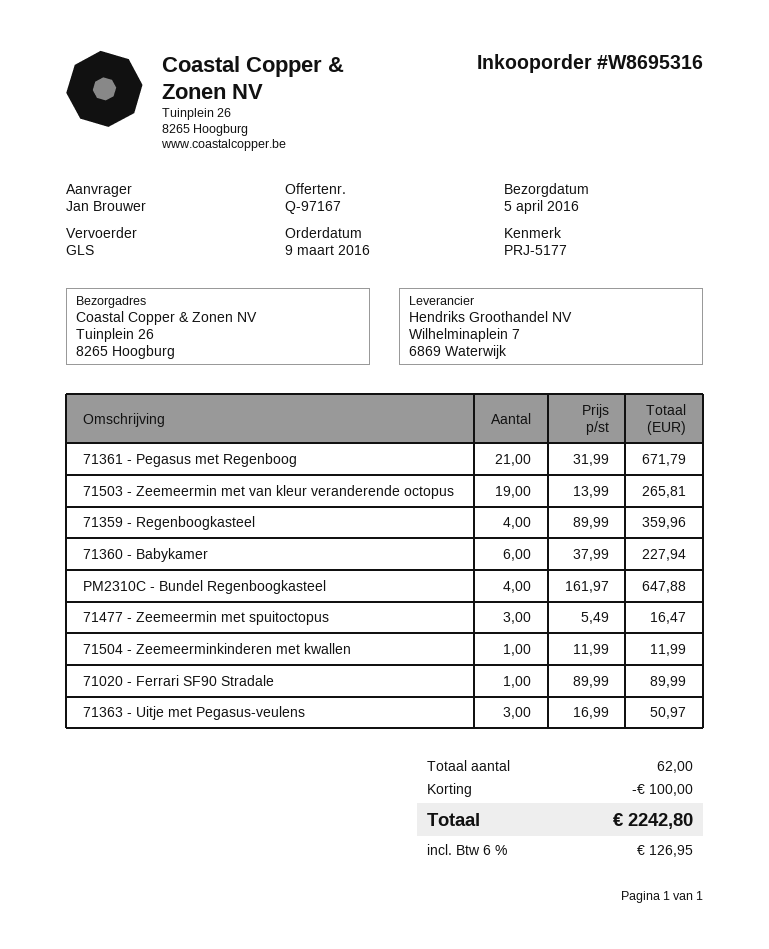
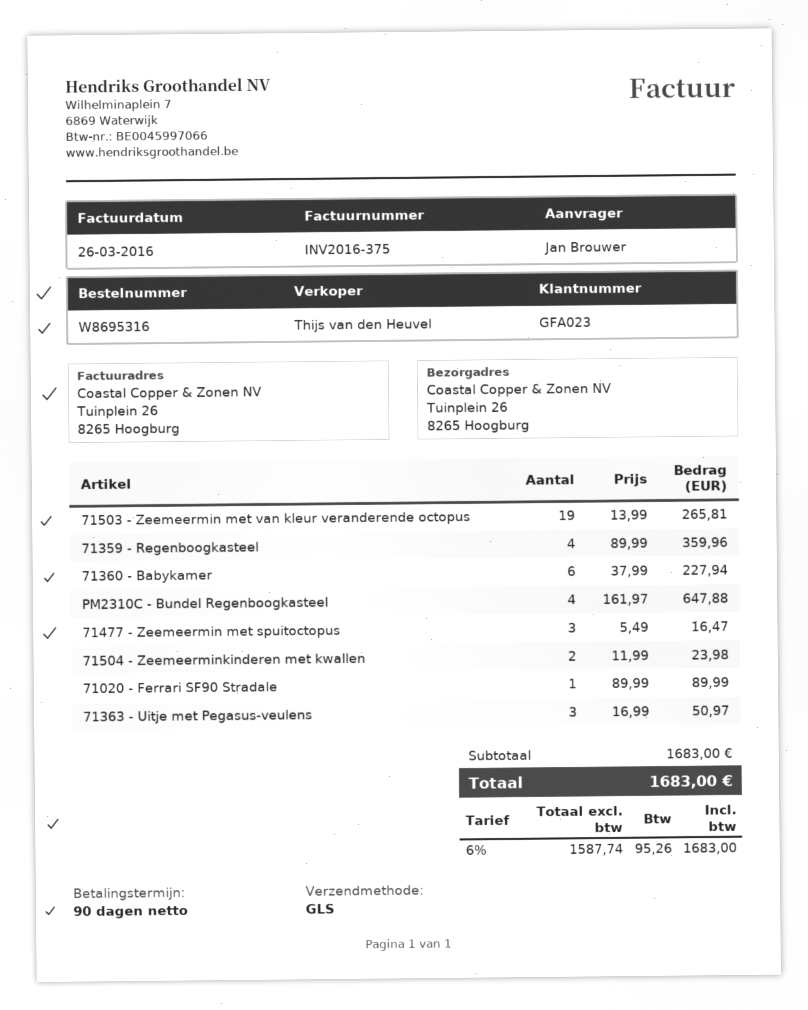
71361 - Pegasus met Regenboog: 21 x 31.99 = 671.79 -> none
71504 - Zeemeerminkinderen met kwallen: 1 x 11.99 = 11.99 -> 2 x 11.99 = 23.98
discount: 100.00 -> none
tax: 6% = 126.95 -> 6% = 95.26
total: 2242.80 -> 1683.00

